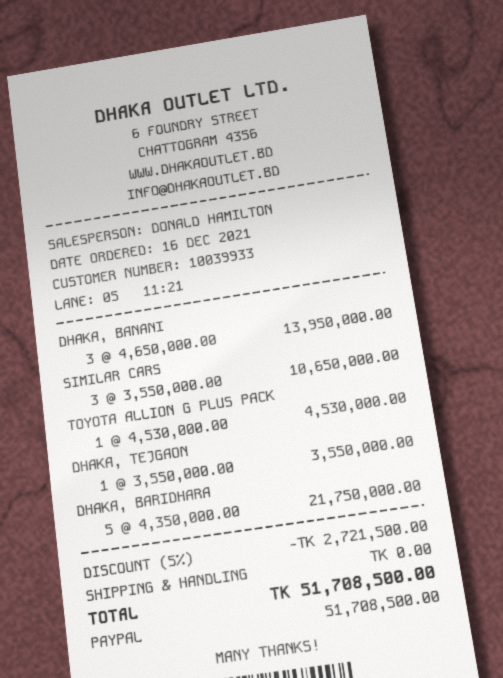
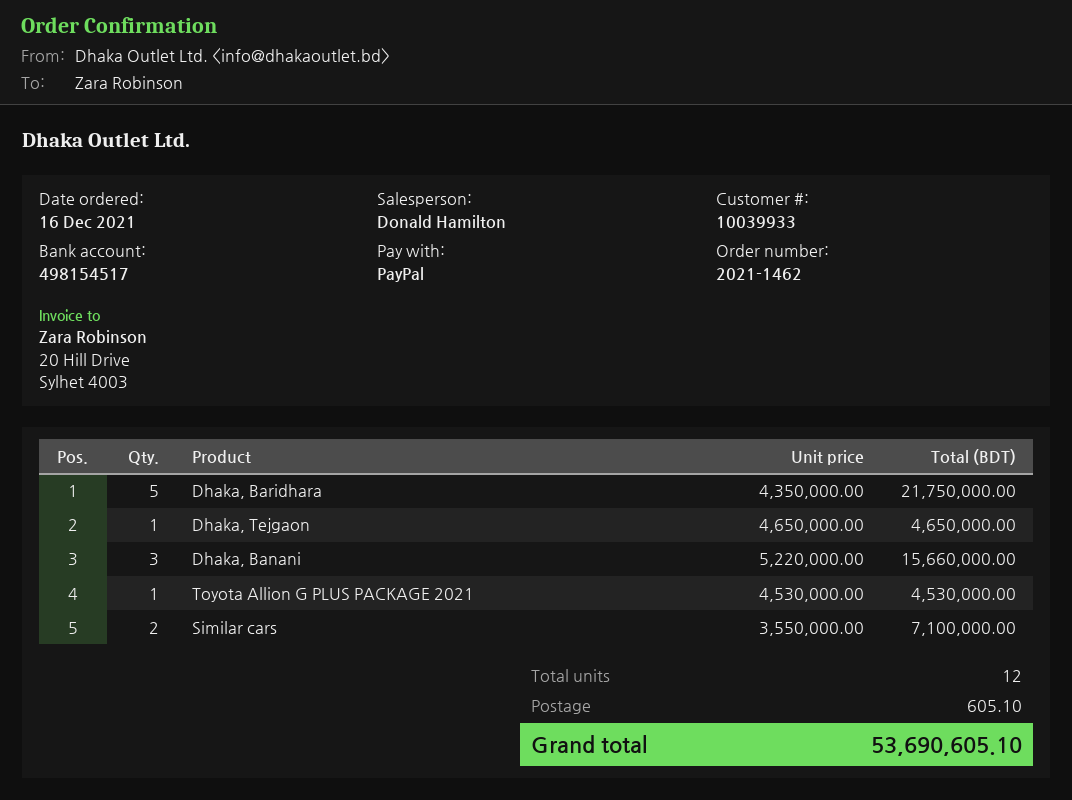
DHAKA, BANANI: 3 x 4650000.00 = 13950000.00 -> 3 x 5220000.00 = 15660000.00
SIMILAR CARS: 3 x 3550000.00 = 10650000.00 -> 2 x 3550000.00 = 7100000.00
DHAKA, TEJGAON: 1 x 3550000.00 = 3550000.00 -> 1 x 4650000.00 = 4650000.00
discount: 5% = 2721500.00 -> none
shipping: 0.00 -> 605.10
total: 51708500.00 -> 53690605.10

